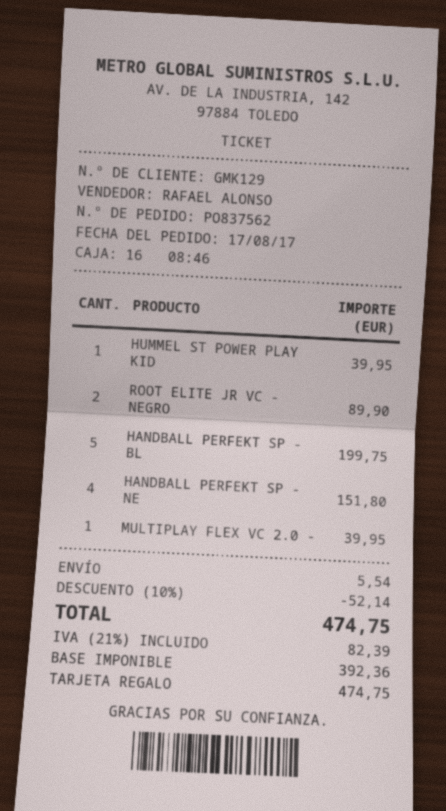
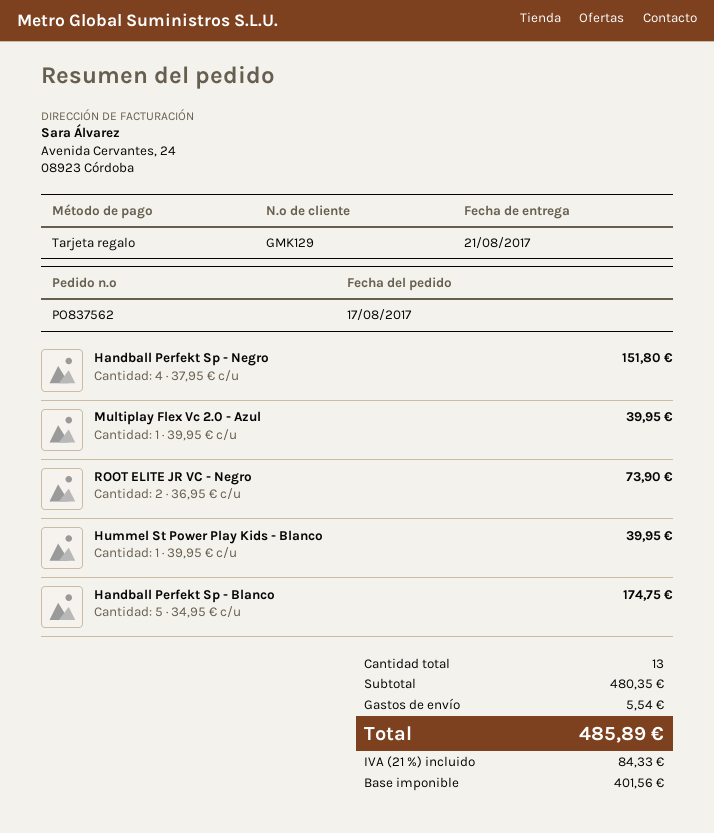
ROOT ELITE JR VC - NEGRO: 2 for 89.90 -> 2 for 73.90
HANDBALL PERFEKT SP - BL: 5 for 199.75 -> 5 for 174.75
discount: 10% = 52.14 -> none
net: 392.36 -> 401.56
tax: 21% = 82.39 -> 21% = 84.33
total: 474.75 -> 485.89

